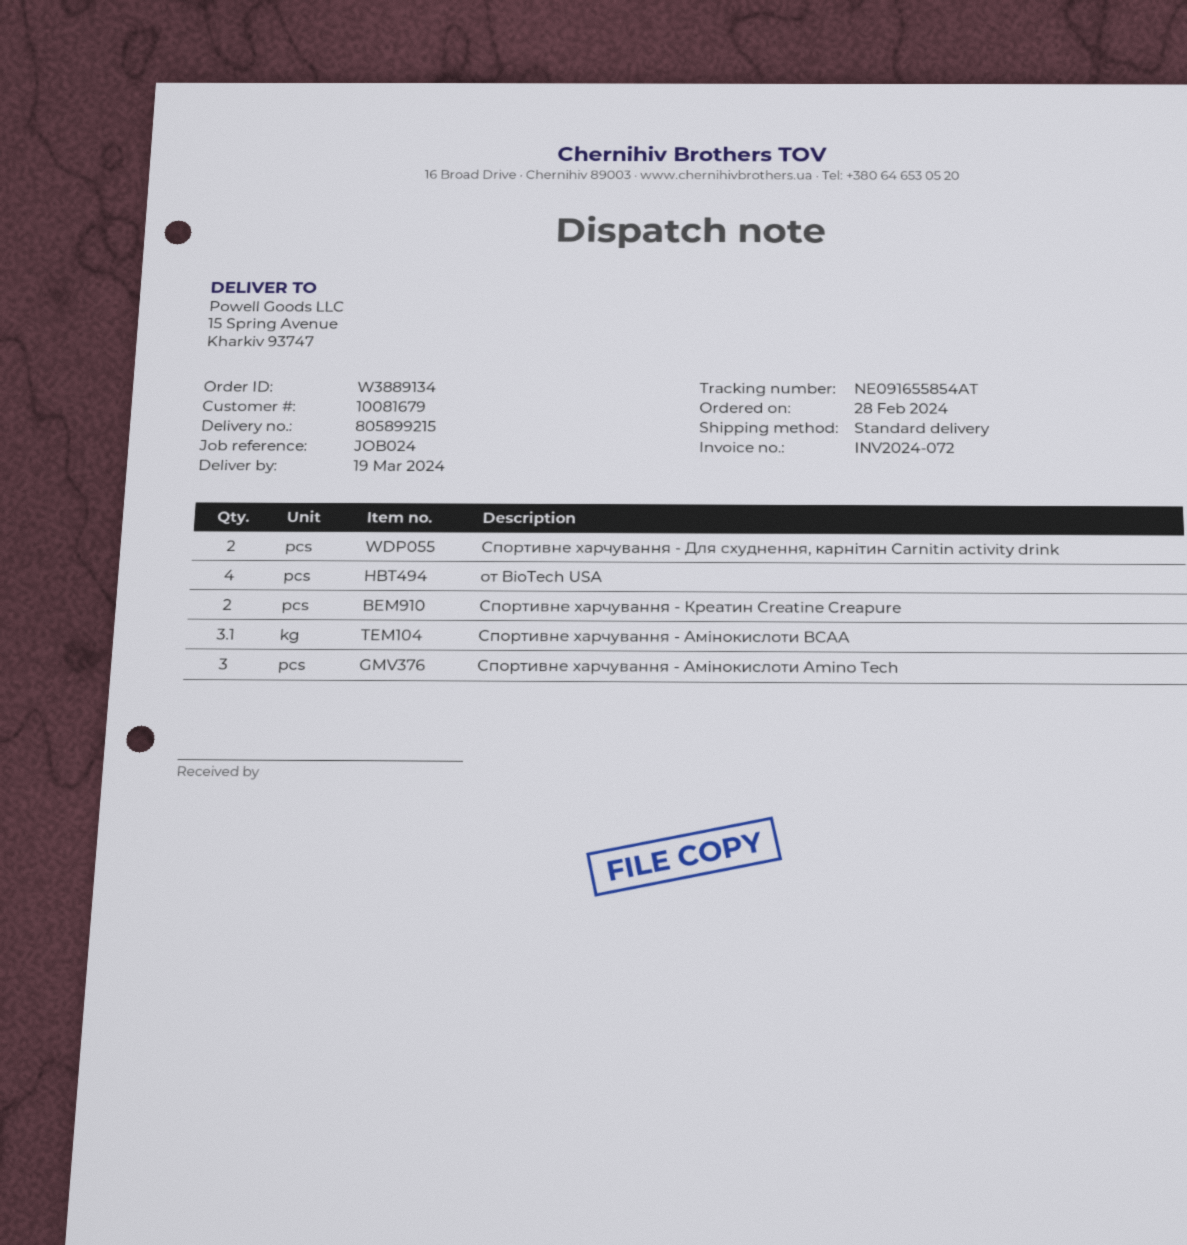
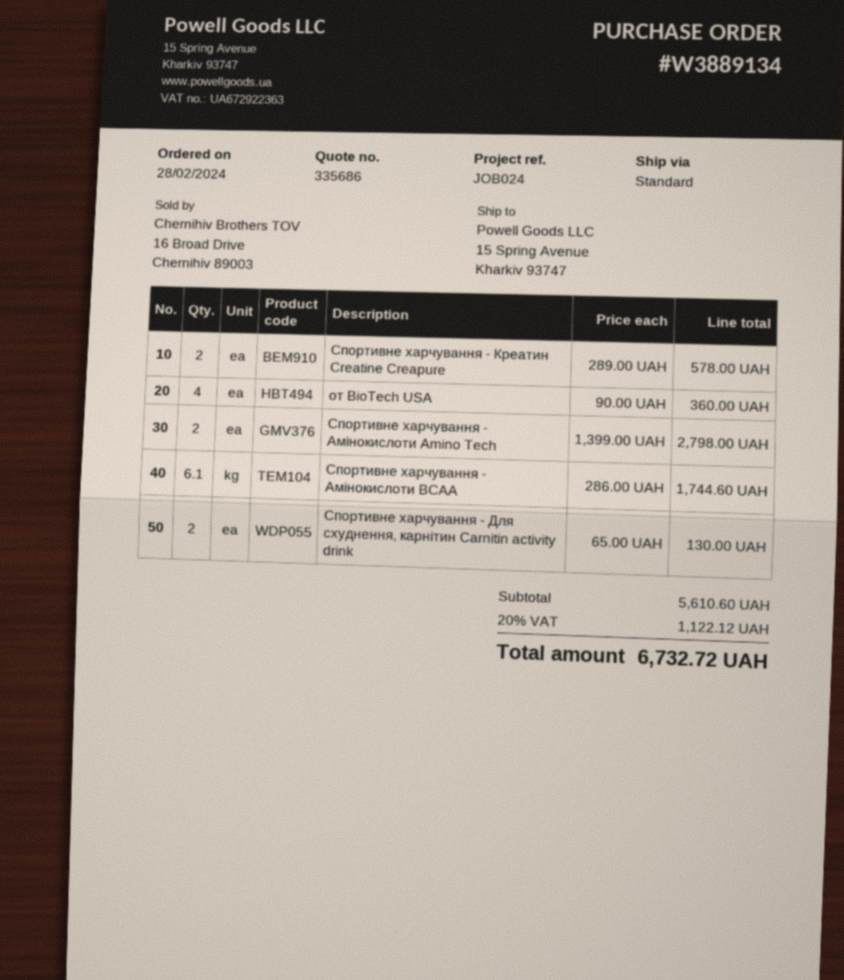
Спортивне харчування - Амінокислоти BCAA: 3.1 -> 6.1
Спортивне харчування - Амінокислоти Amino Tech: 3 -> 2

